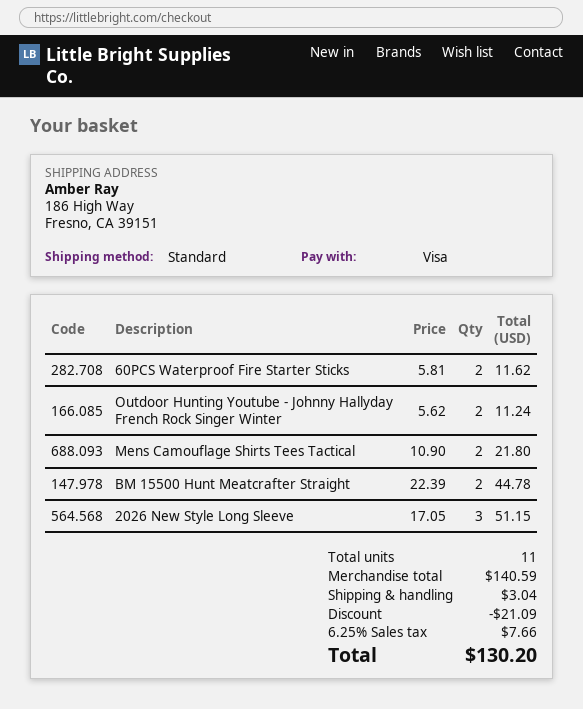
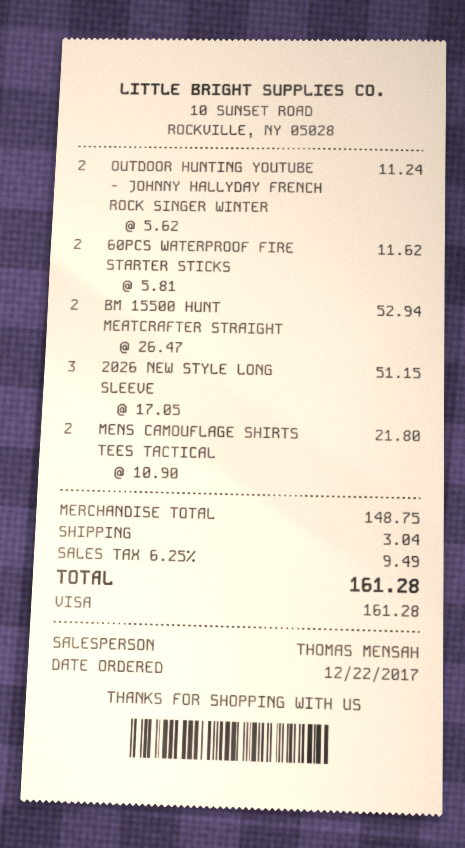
BM 15500 Hunt Meatcrafter Straight: 2 x 22.39 = 44.78 -> 2 x 26.47 = 52.94
subtotal: 140.59 -> 148.75
discount: 21.09 -> none
tax: 6.25% = 7.66 -> 6.25% = 9.49
total: 130.20 -> 161.28

